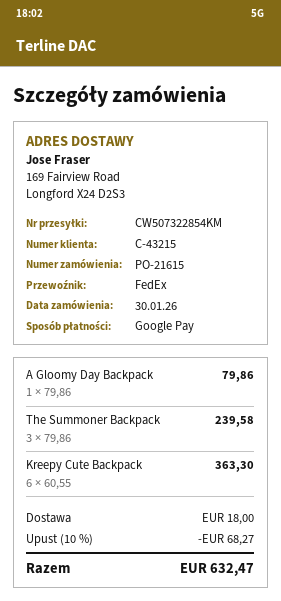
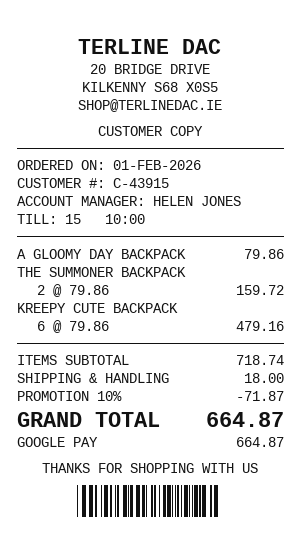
order date: 2026-01-30 -> 2026-02-01
customer number: C-43215 -> C-43915
The Summoner Backpack: 3 x 79.86 = 239.58 -> 2 x 79.86 = 159.72
Kreepy Cute Backpack: 6 x 60.55 = 363.30 -> 6 x 79.86 = 479.16
discount: 10% = 68.27 -> 10% = 71.87
total: 632.47 -> 664.87

